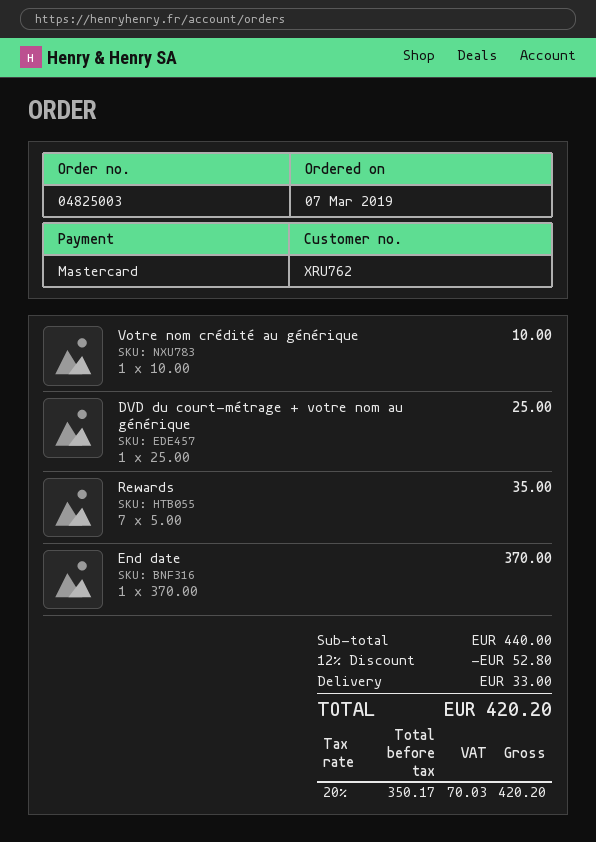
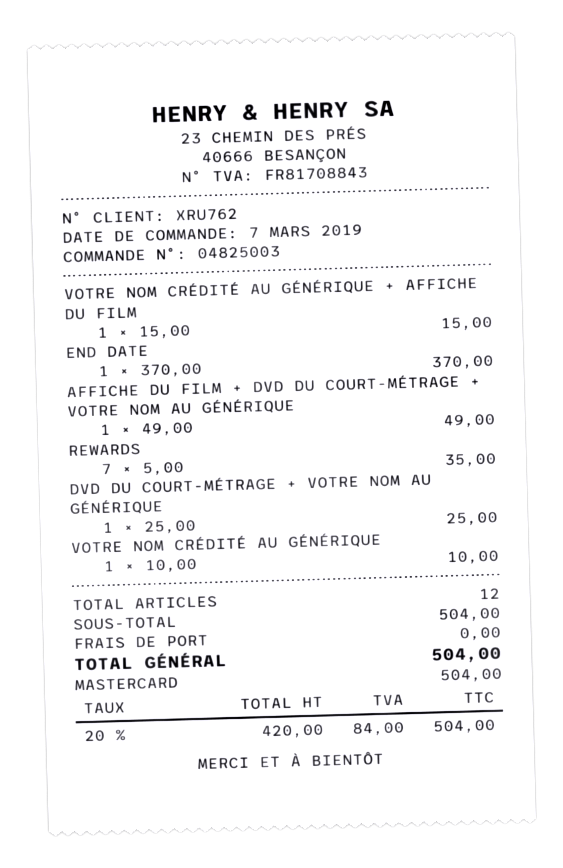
VOTRE NOM CRÉDITÉ AU GÉNÉRIQUE + AFFICHE DU FILM: none -> 1 x 15.00 = 15.00
AFFICHE DU FILM + DVD DU COURT-MÉTRAGE + VOTRE NOM AU GÉNÉRIQUE: none -> 1 x 49.00 = 49.00
subtotal: 440.00 -> 504.00
discount: 12% = 52.80 -> none
shipping: 33.00 -> 0.00
net: 350.17 -> 420.00
tax: 20% = 70.03 -> 20% = 84.00
total: 420.20 -> 504.00

